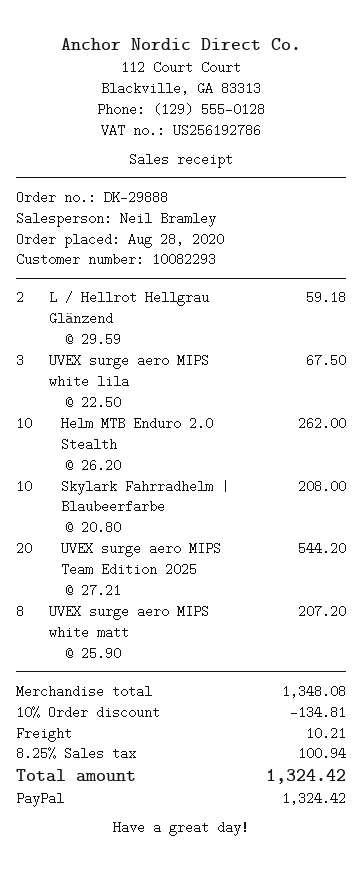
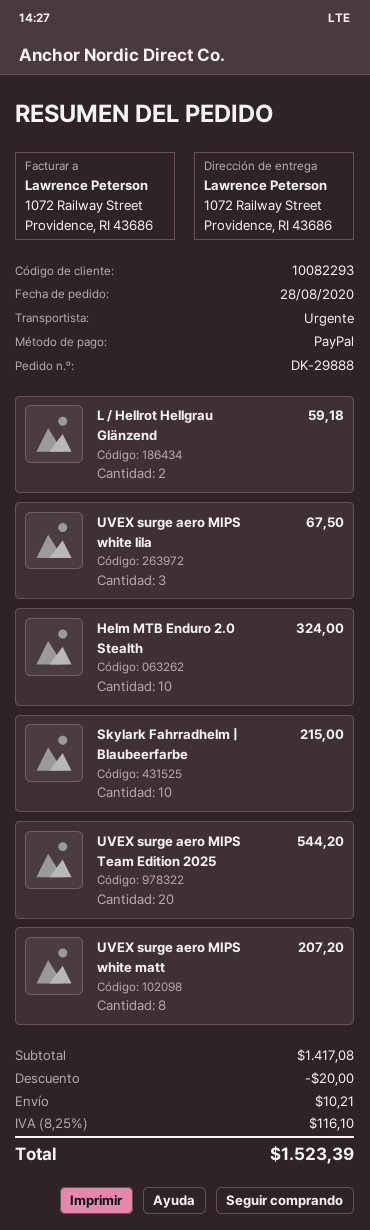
Helm MTB Enduro 2.0 Stealth: 10 for 262.00 -> 10 for 324.00
Skylark Fahrradhelm | Blaubeerfarbe: 10 for 208.00 -> 10 for 215.00
subtotal: 1348.08 -> 1417.08
discount: 134.81 -> 20.00
tax: 8.25% = 100.94 -> 8.25% = 116.10
total: 1324.42 -> 1523.39

